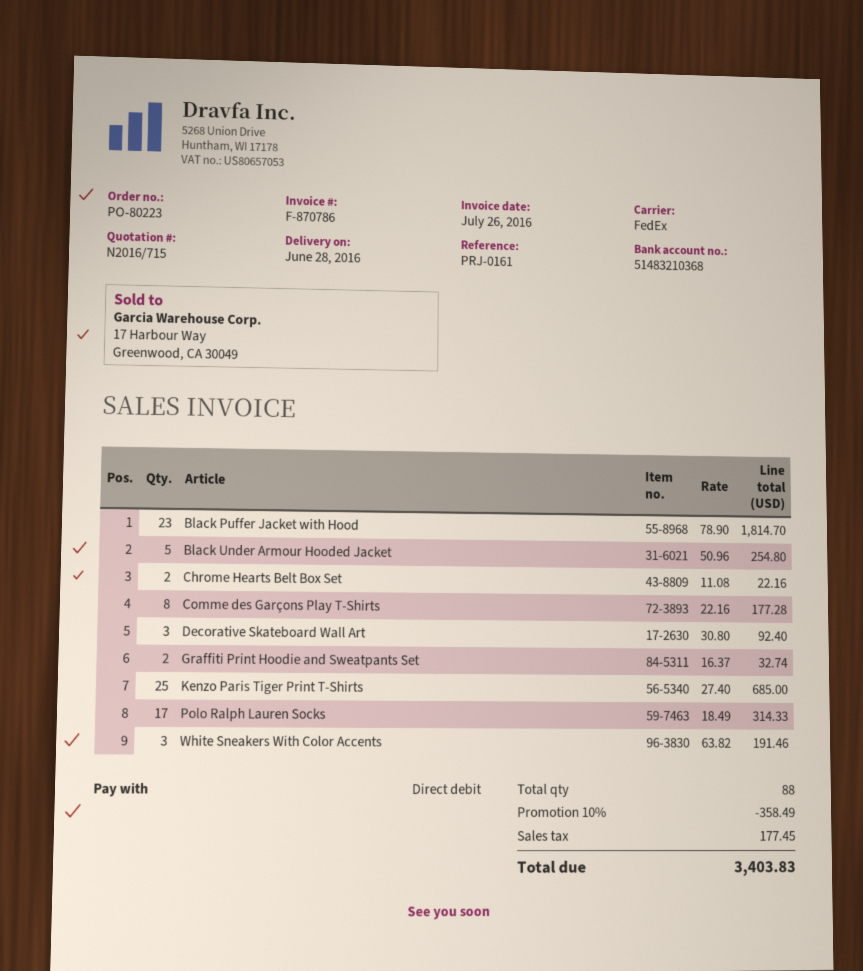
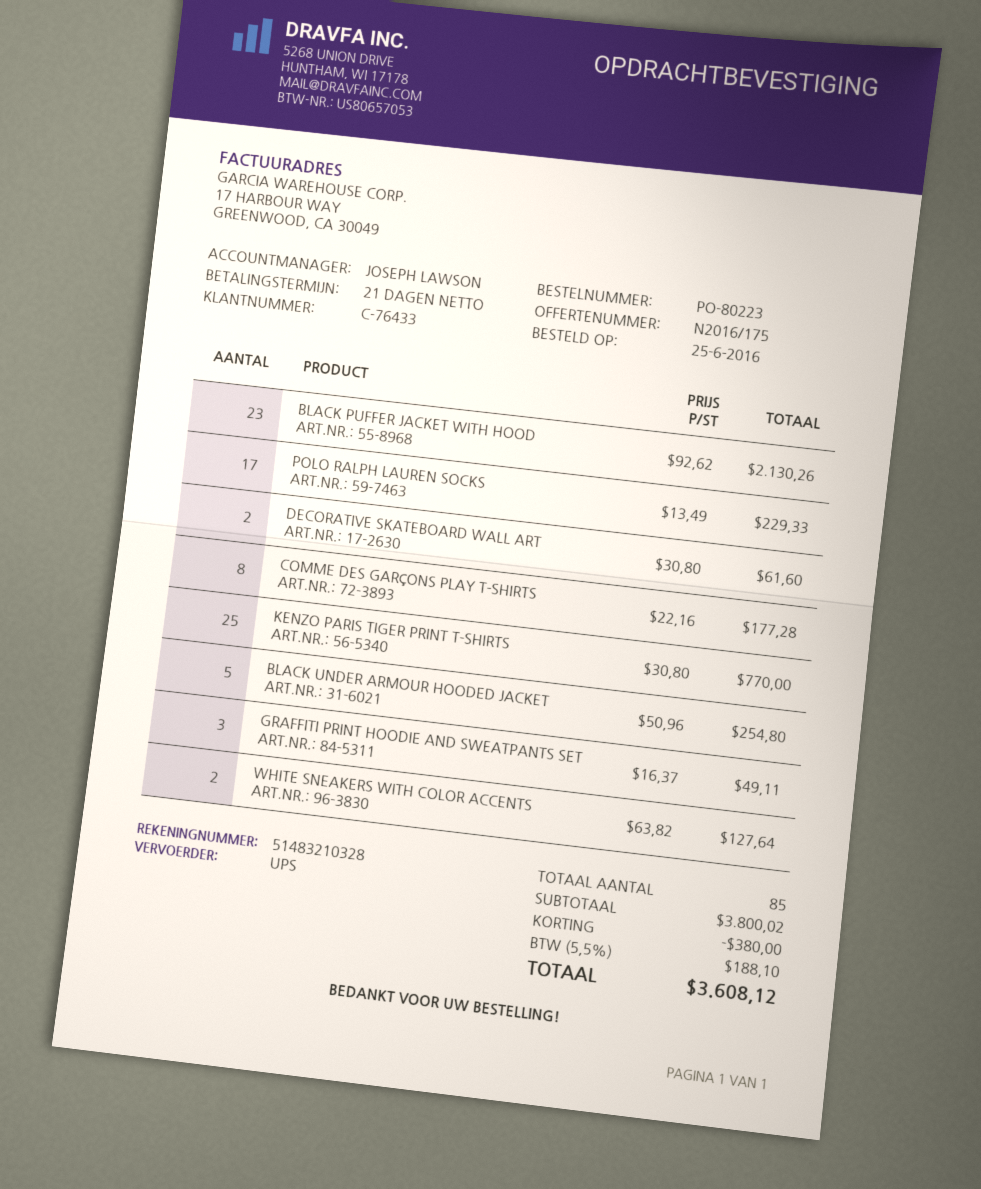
quote number: N2016/715 -> N2016/175
bank account: 51483210368 -> 51483210328
shipping method: FedEx -> UPS
Black Puffer Jacket with Hood: 23 x 78.90 = 1814.70 -> 23 x 92.62 = 2130.26
Chrome Hearts Belt Box Set: 2 x 11.08 = 22.16 -> none
Decorative Skateboard Wall Art: 3 x 30.80 = 92.40 -> 2 x 30.80 = 61.60
Graffiti Print Hoodie and Sweatpants Set: 2 x 16.37 = 32.74 -> 3 x 16.37 = 49.11
Kenzo Paris Tiger Print T-Shirts: 25 x 27.40 = 685.00 -> 25 x 30.80 = 770.00
Polo Ralph Lauren Socks: 17 x 18.49 = 314.33 -> 17 x 13.49 = 229.33
White Sneakers With Color Accents: 3 x 63.82 = 191.46 -> 2 x 63.82 = 127.64
total quantity: 88 -> 85
discount: 358.49 -> 380.00
tax: 177.45 -> 188.10
total: 3403.83 -> 3608.12

